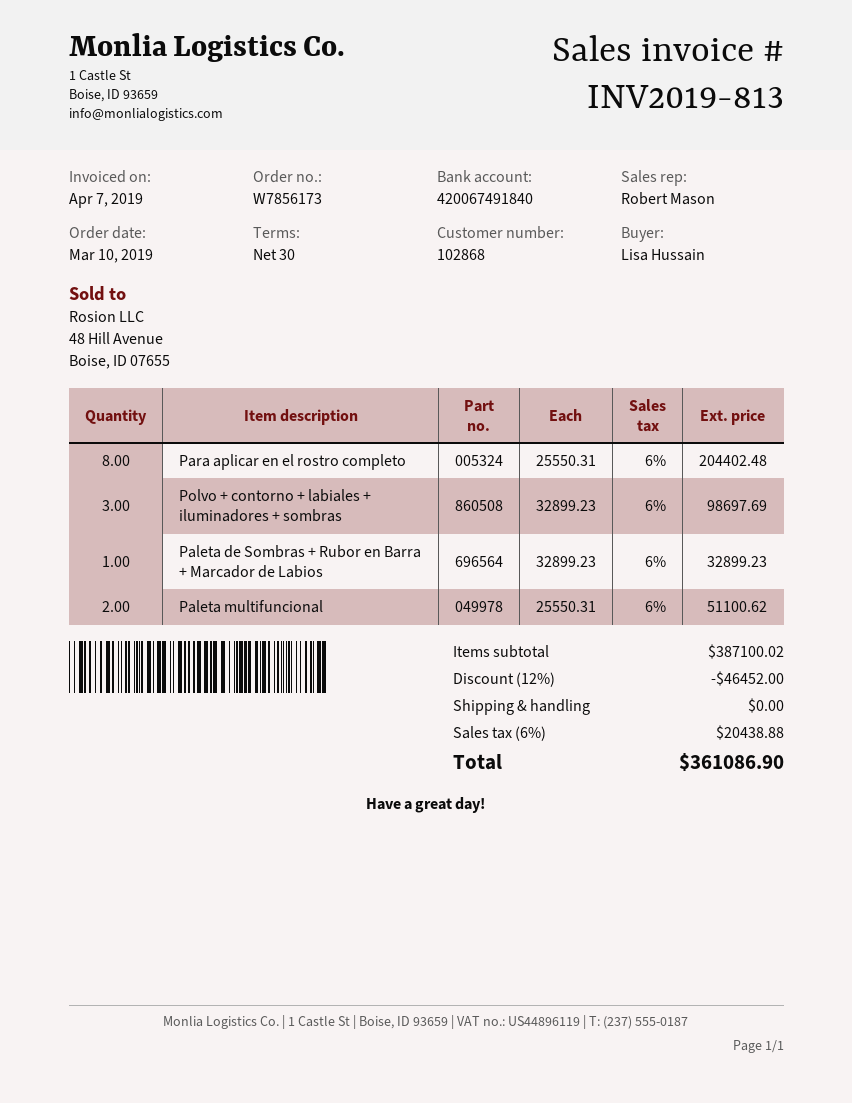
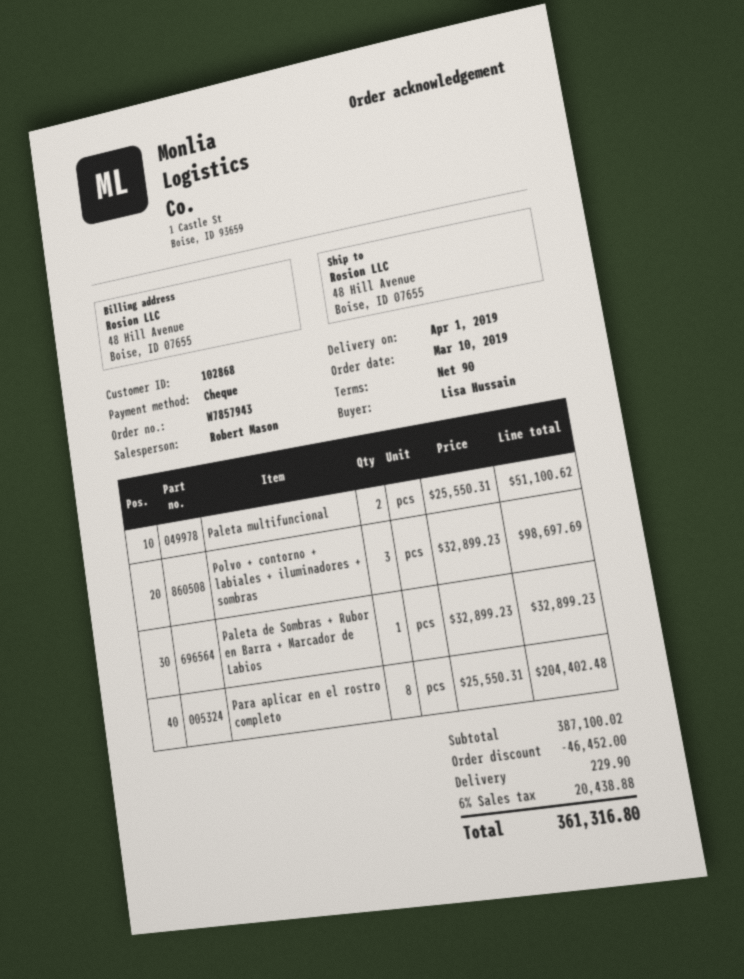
order number: W7856173 -> W7857943
payment terms: 30 days -> 90 days
shipping: 0.00 -> 229.90
total: 361086.90 -> 361316.80

